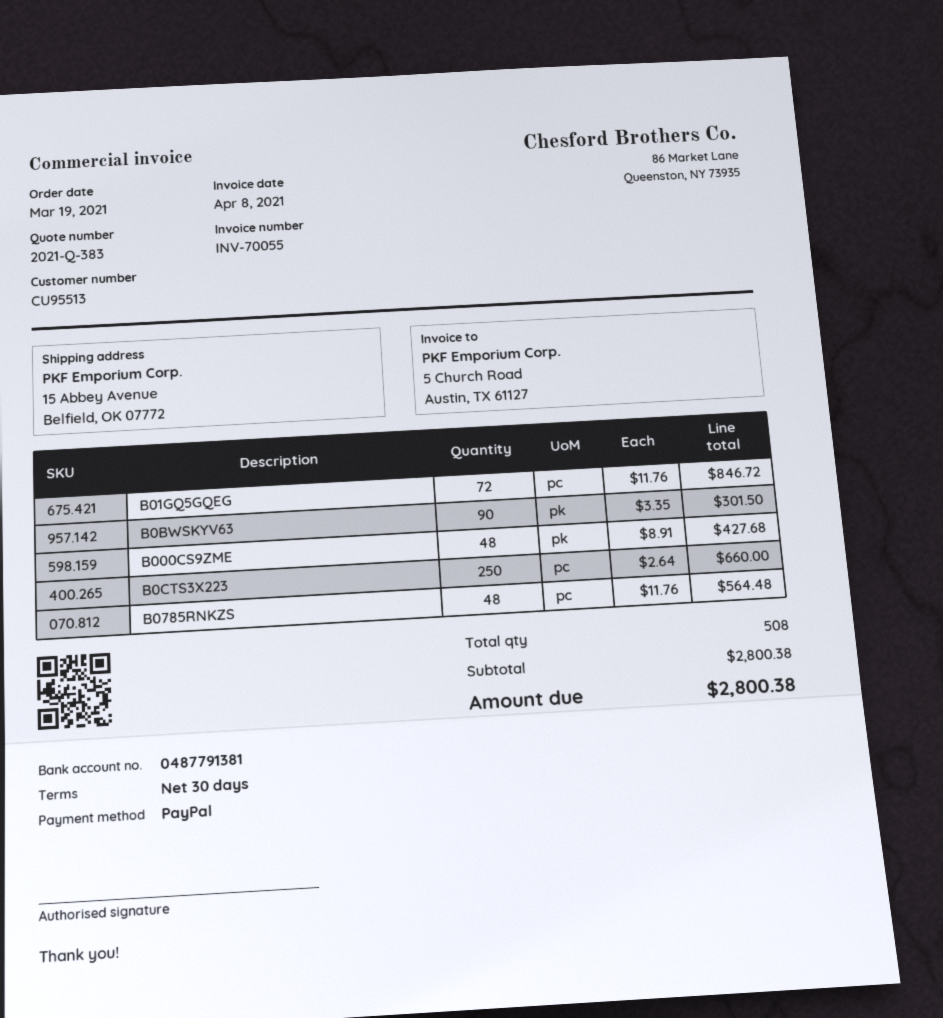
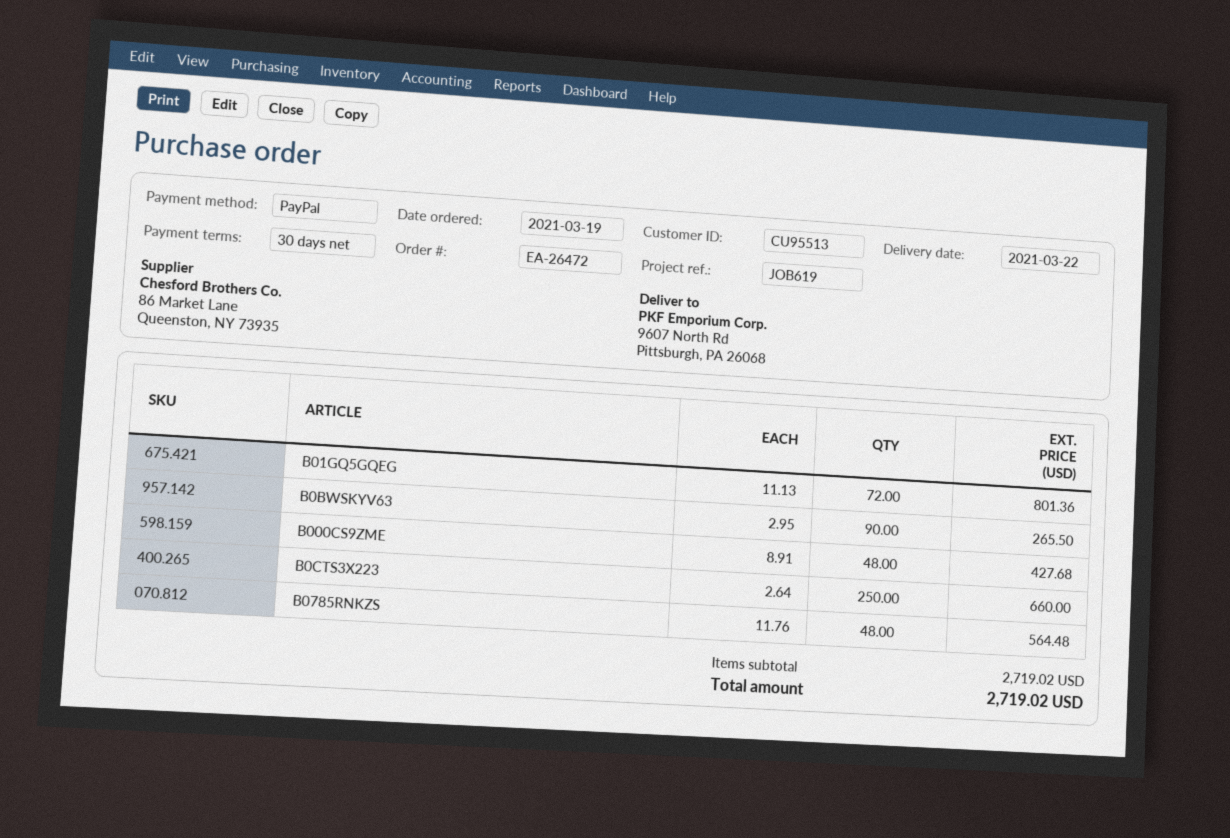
ship to: 15 Abbey Avenue, Belfield, OK 07772 -> 9607 North Rd, Pittsburgh, PA 26068
B01GQ5GQEG: 72 x 11.76 = 846.72 -> 72 x 11.13 = 801.36
B0BWSKYV63: 90 x 3.35 = 301.50 -> 90 x 2.95 = 265.50
subtotal: 2800.38 -> 2719.02
total: 2800.38 -> 2719.02

